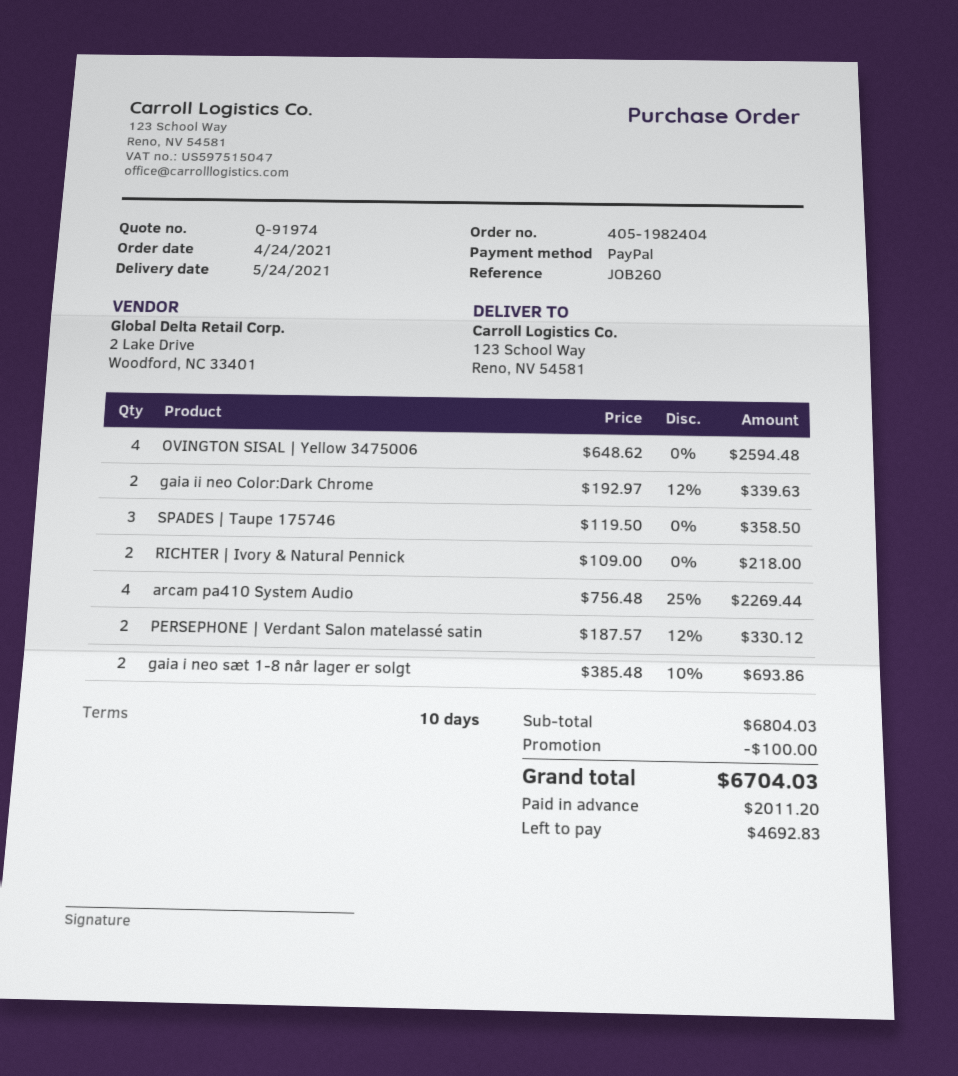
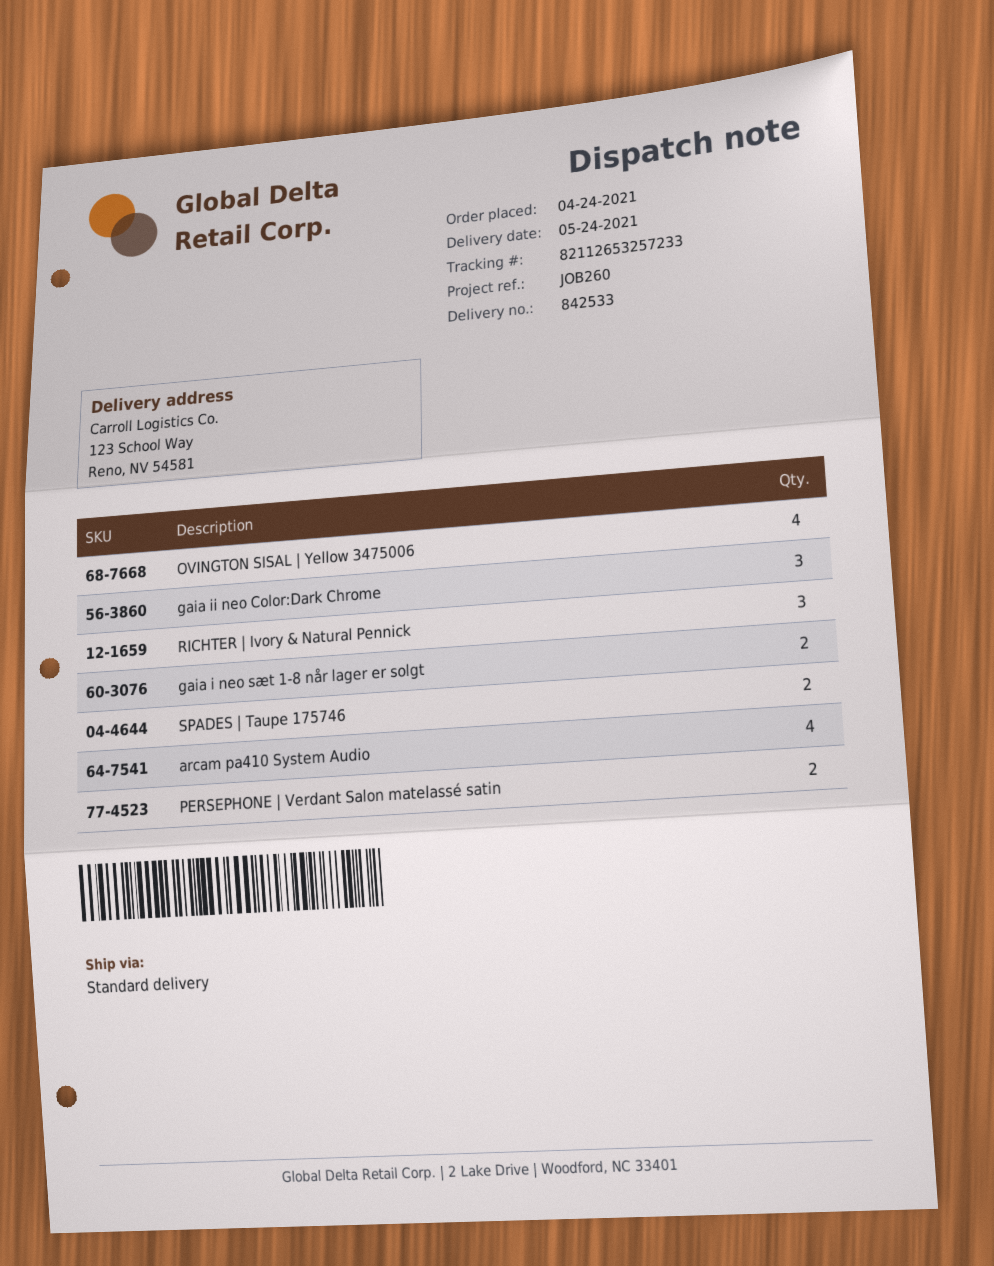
gaia ii neo Color:Dark Chrome: 2 -> 3
SPADES | Taupe 175746: 3 -> 2
RICHTER | Ivory & Natural Pennick: 2 -> 3

